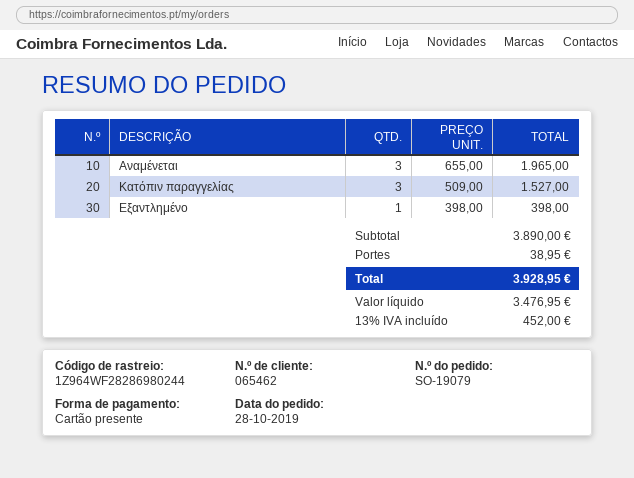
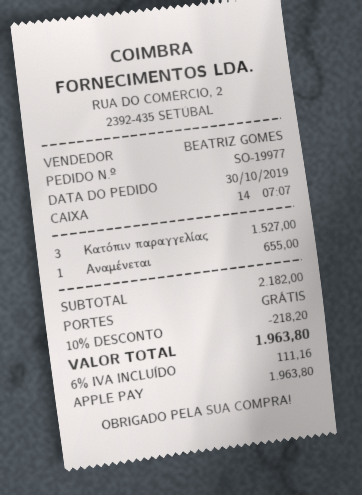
order number: SO-19079 -> SO-19977
order date: 2019-10-28 -> 2019-10-30
payment method: gift card -> Apple Pay
Αναμένεται: 3 for 1965.00 -> 1 for 655.00
Εξαντλημένο: 1 for 398.00 -> none
subtotal: 3890.00 -> 2182.00
discount: none -> 10% = 218.20
shipping: 38.95 -> 0.00
tax: 13% = 452.00 -> 6% = 111.16
total: 3928.95 -> 1963.80

